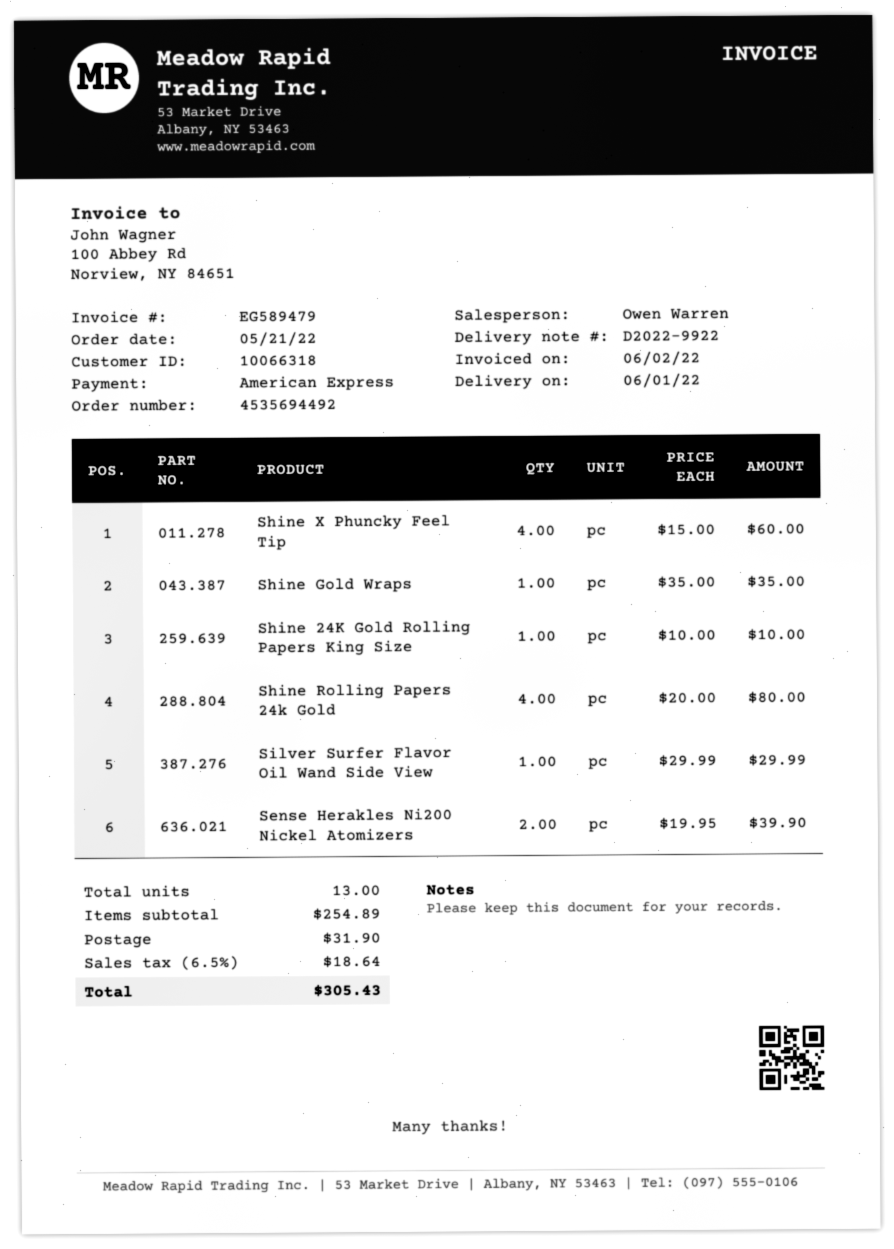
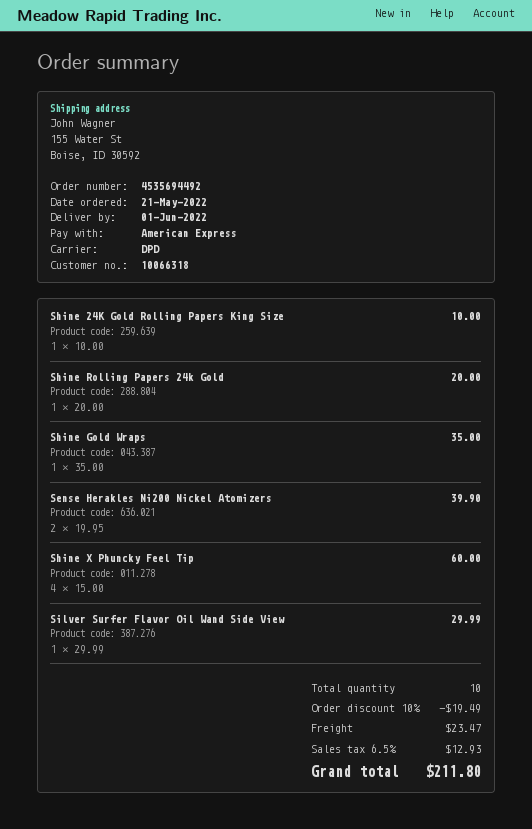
Shine Rolling Papers 24k Gold: 4 x 20.00 = 80.00 -> 1 x 20.00 = 20.00
total quantity: 13 -> 10
discount: none -> 10% = 19.49
shipping: 31.90 -> 23.47
tax: 6.5% = 18.64 -> 6.5% = 12.93
total: 305.43 -> 211.80

